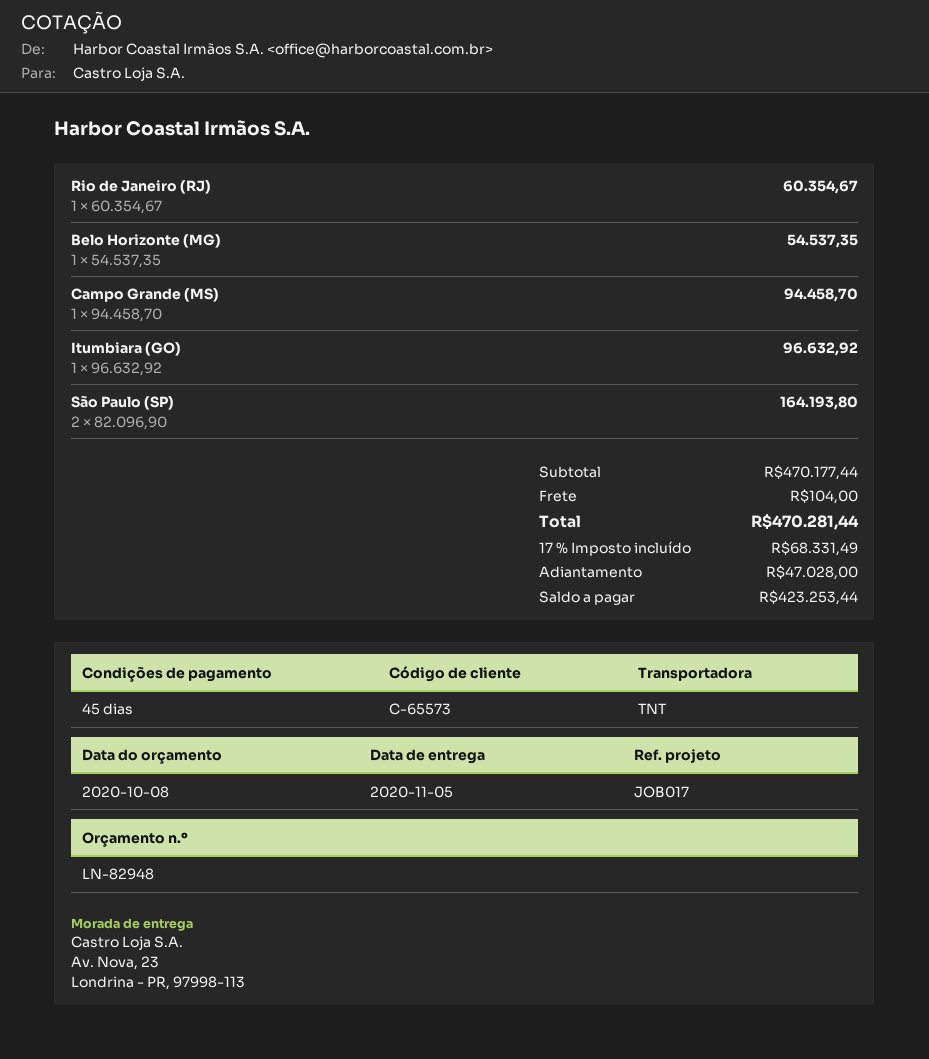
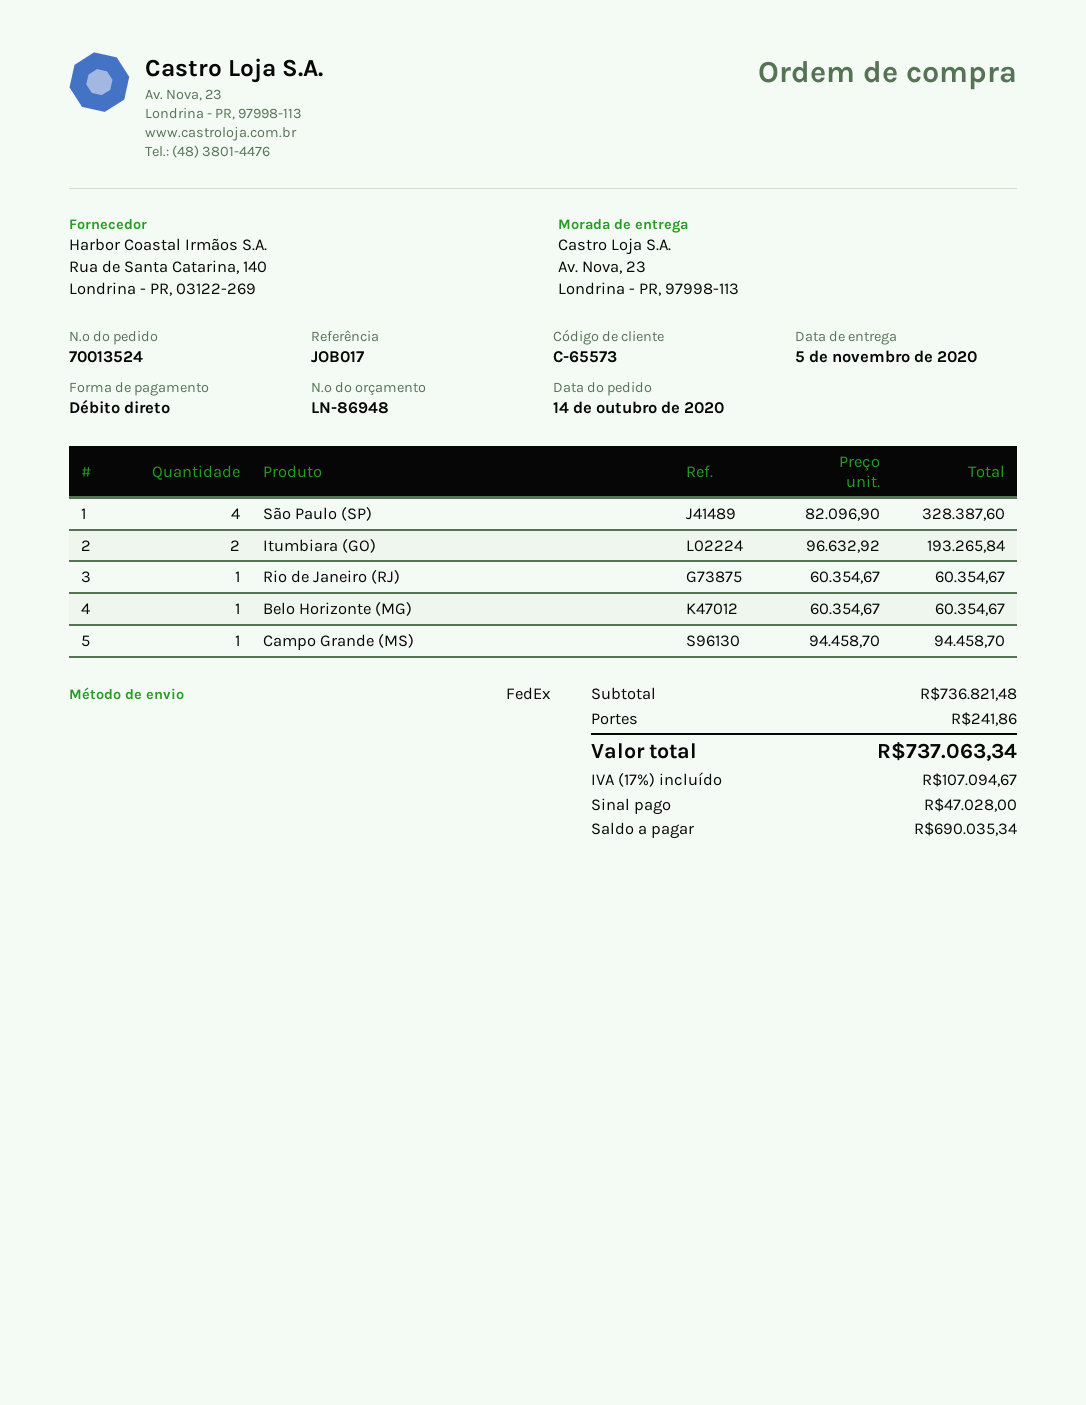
quote number: LN-82948 -> LN-86948
shipping method: TNT -> FedEx
Belo Horizonte (MG): 1 x 54537.35 = 54537.35 -> 1 x 60354.67 = 60354.67
Itumbiara (GO): 1 x 96632.92 = 96632.92 -> 2 x 96632.92 = 193265.84
São Paulo (SP): 2 x 82096.90 = 164193.80 -> 4 x 82096.90 = 328387.60
subtotal: 470177.44 -> 736821.48
shipping: 104.00 -> 241.86
tax: 17% = 68331.49 -> 17% = 107094.67
total: 470281.44 -> 737063.34
balance: 423253.44 -> 690035.34

